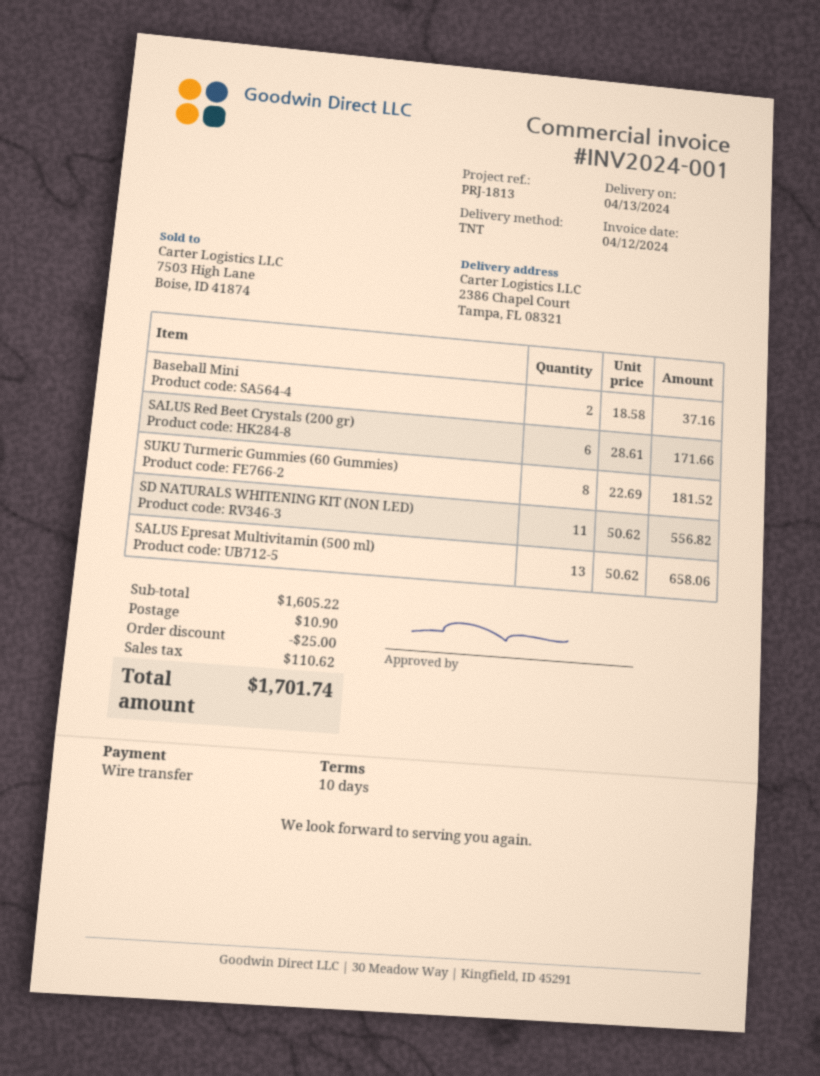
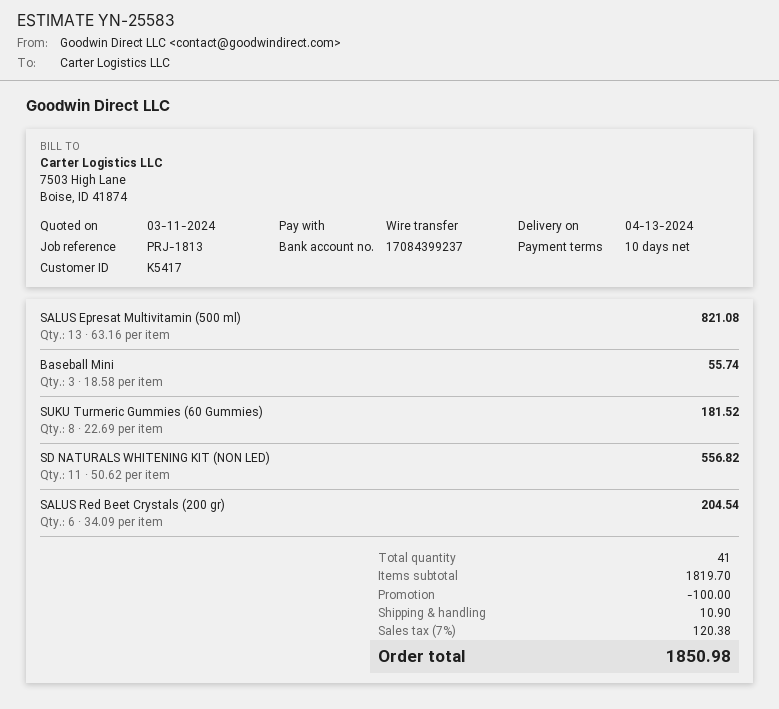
Baseball Mini: 2 x 18.58 = 37.16 -> 3 x 18.58 = 55.74
SALUS Red Beet Crystals (200 gr): 6 x 28.61 = 171.66 -> 6 x 34.09 = 204.54
SALUS Epresat Multivitamin (500 ml): 13 x 50.62 = 658.06 -> 13 x 63.16 = 821.08
subtotal: 1605.22 -> 1819.70
discount: 25.00 -> 100.00
tax: 110.62 -> 120.38
total: 1701.74 -> 1850.98

